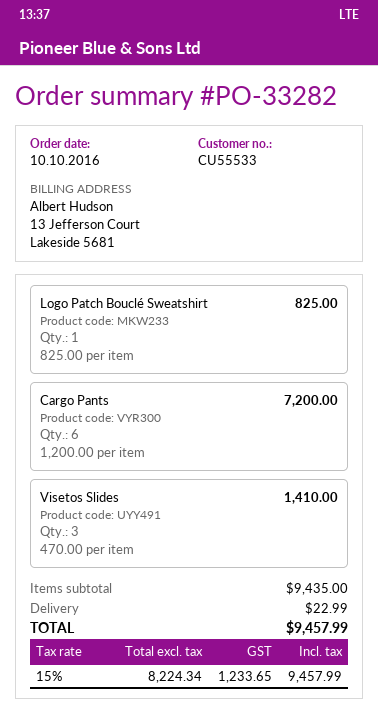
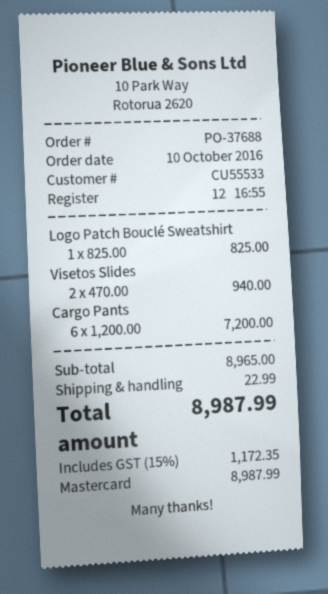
order number: PO-33282 -> PO-37688
Visetos Slides: 3 x 470.00 = 1410.00 -> 2 x 470.00 = 940.00
subtotal: 9435.00 -> 8965.00
tax: 15% = 1233.65 -> 15% = 1172.35
total: 9457.99 -> 8987.99

